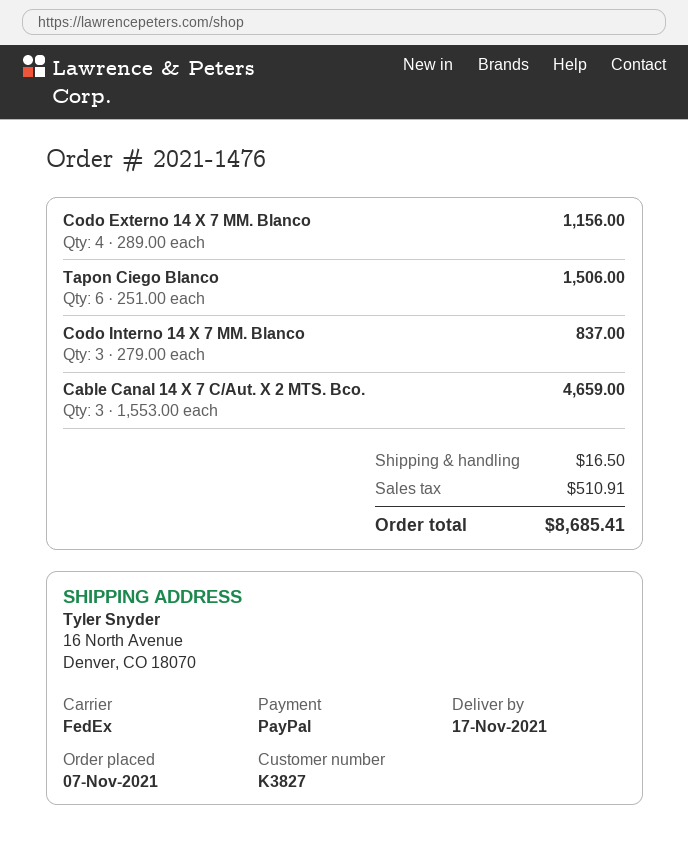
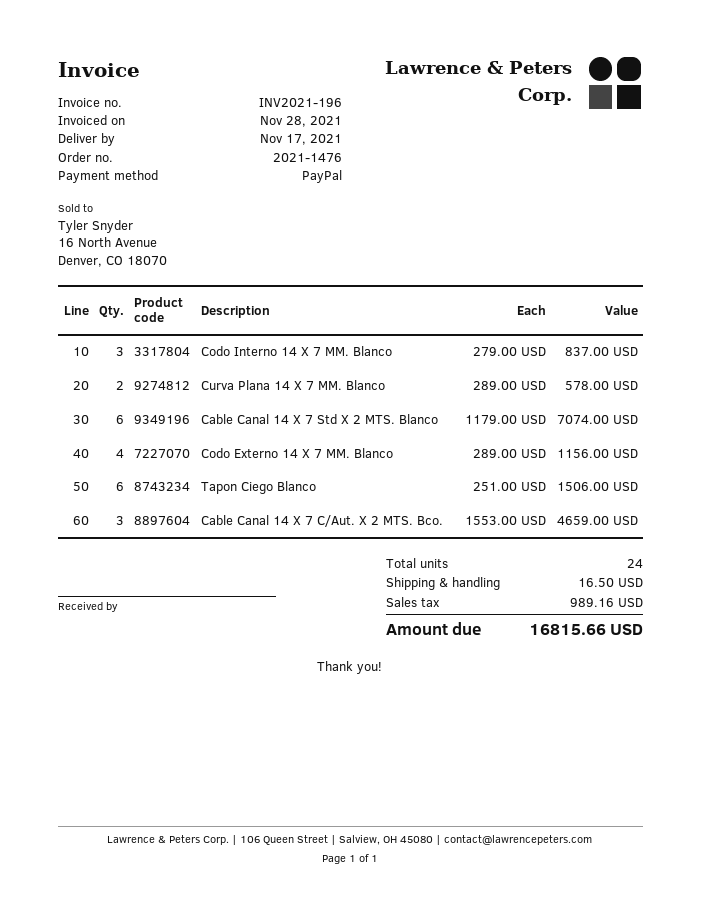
Curva Plana 14 X 7 MM. Blanco: none -> 2 x 289.00 = 578.00
Cable Canal 14 X 7 Std X 2 MTS. Blanco: none -> 6 x 1179.00 = 7074.00
tax: 510.91 -> 989.16
total: 8685.41 -> 16815.66

